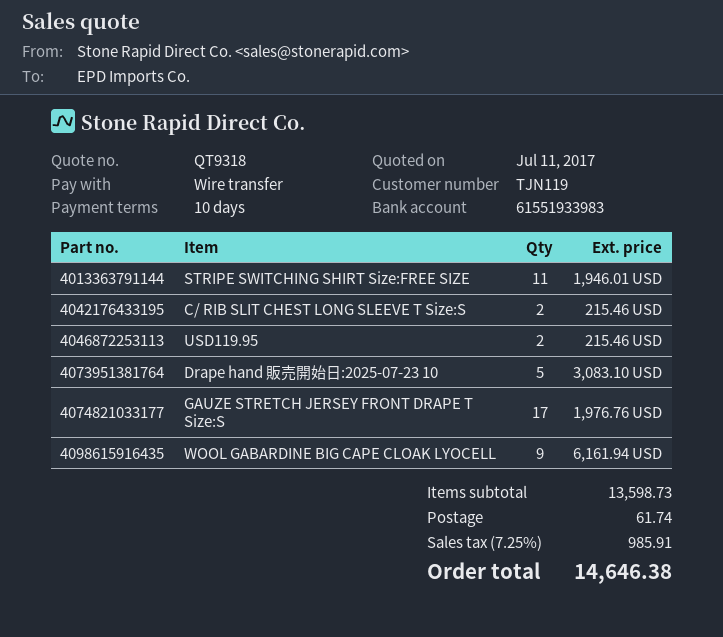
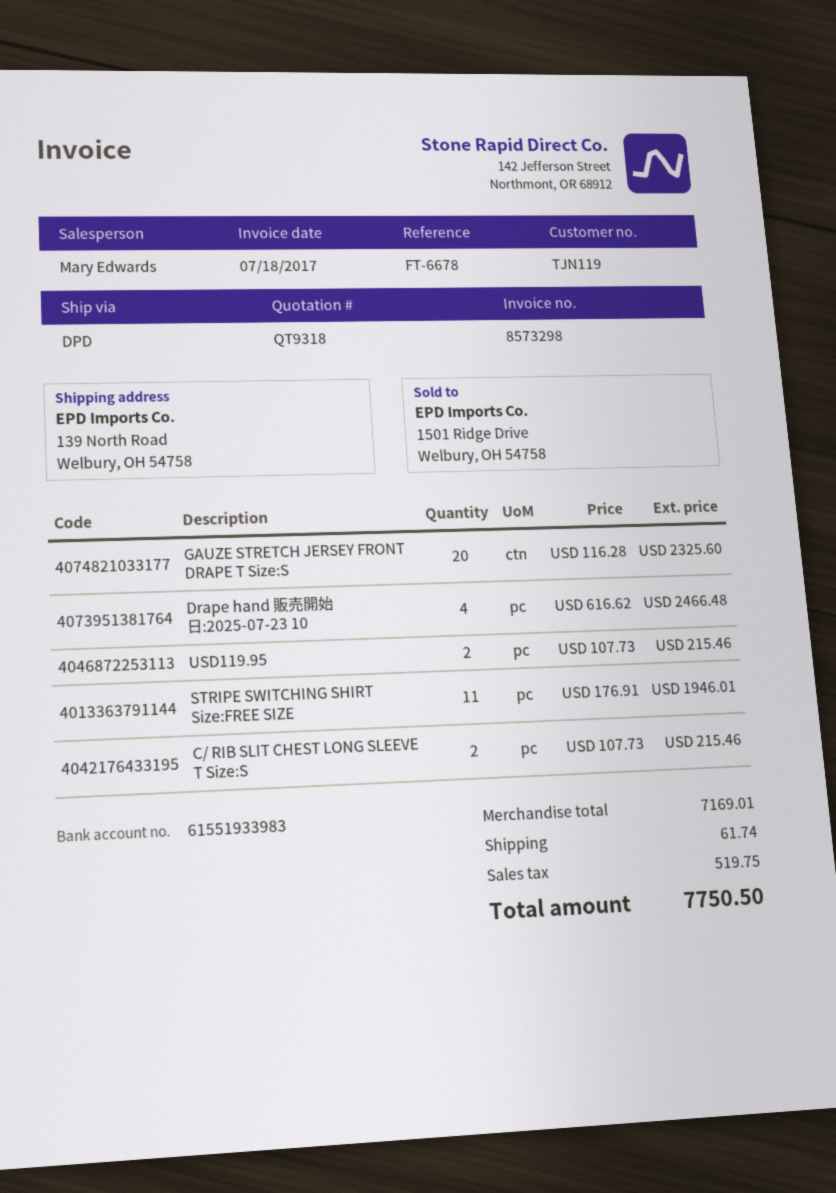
Drape hand 販売開始日:2025-07-23 10: 5 for 3083.10 -> 4 for 2466.48
GAUZE STRETCH JERSEY FRONT DRAPE T Size:S: 17 for 1976.76 -> 20 for 2325.60
WOOL GABARDINE BIG CAPE CLOAK LYOCELL: 9 for 6161.94 -> none
subtotal: 13598.73 -> 7169.01
tax: 985.91 -> 519.75
total: 14646.38 -> 7750.50

